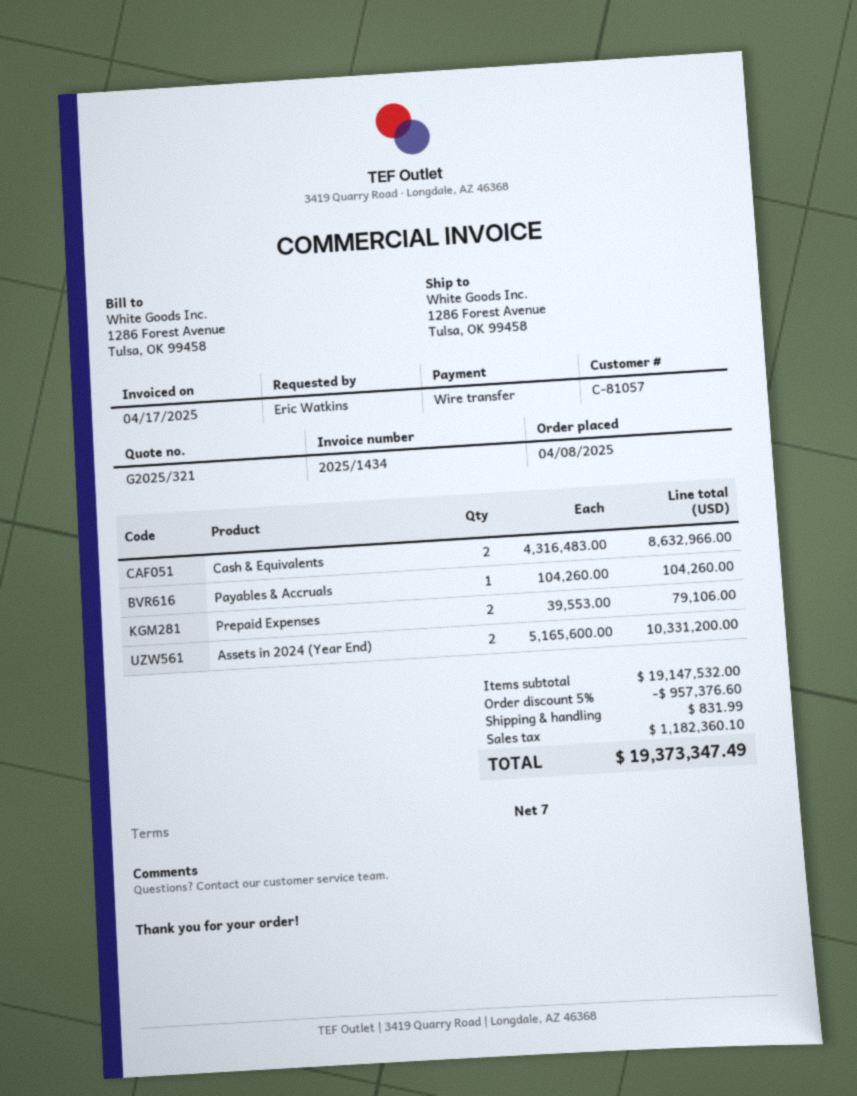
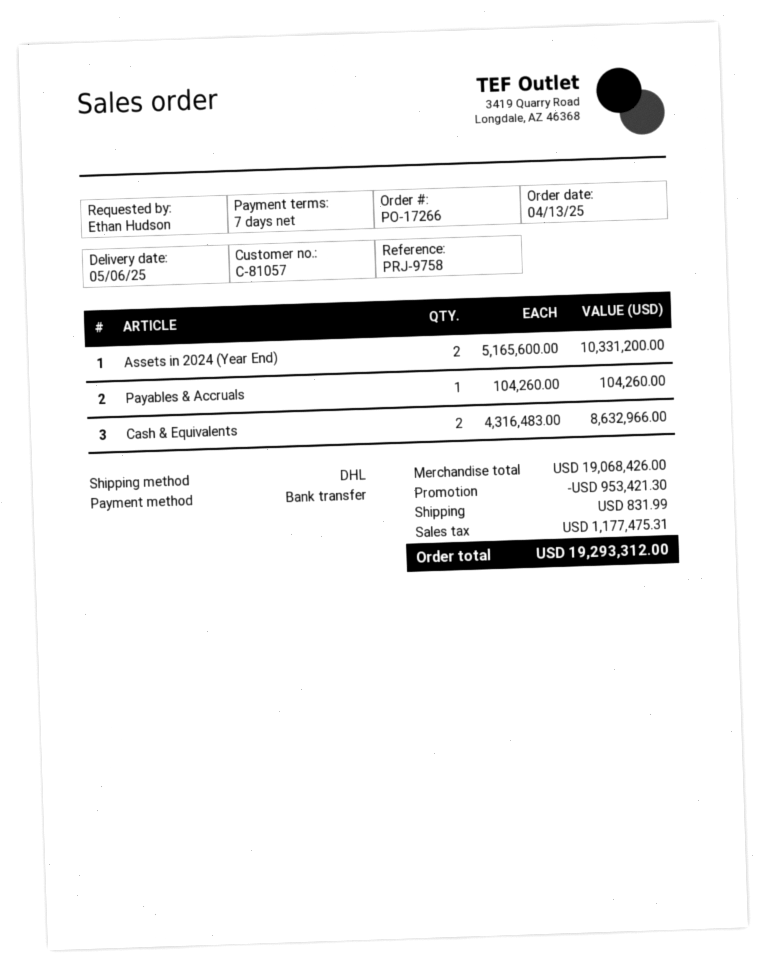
order date: 2025-04-08 -> 2025-04-13
ordered by: Eric Watkins -> Ethan Hudson
Prepaid Expenses: 2 x 39553.00 = 79106.00 -> none
subtotal: 19147532.00 -> 19068426.00
discount: 957376.60 -> 953421.30
tax: 1182360.10 -> 1177475.31
total: 19373347.49 -> 19293312.00

